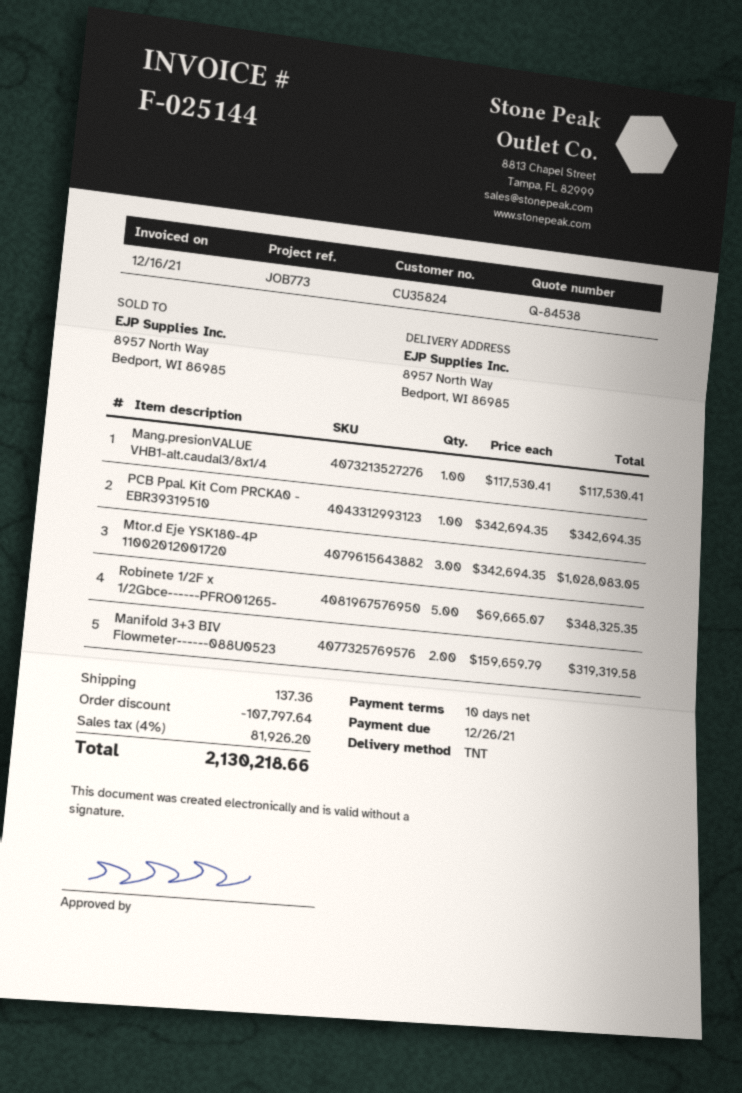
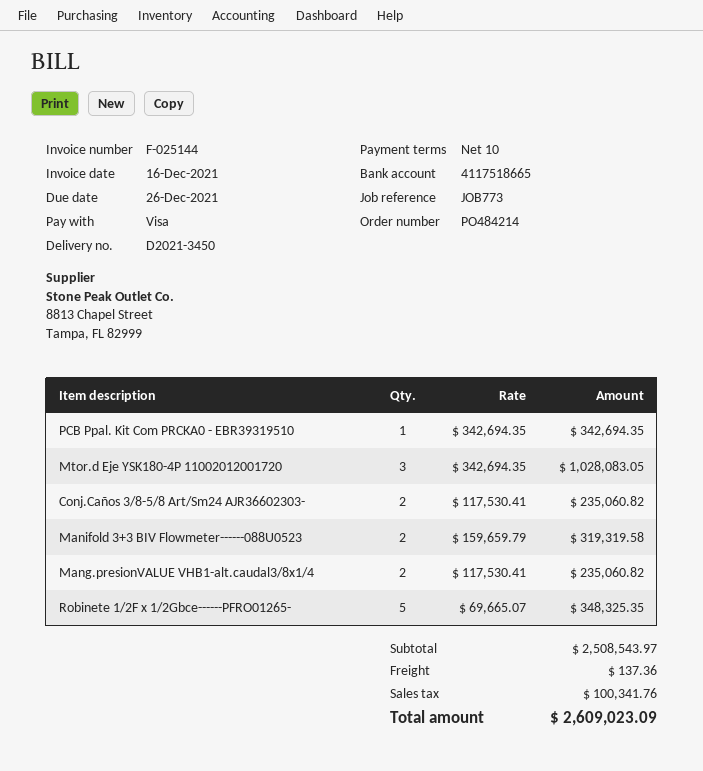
Mang.presionVALUE VHB1-alt.caudal3/8x1/4: 1 x 117530.41 = 117530.41 -> 2 x 117530.41 = 235060.82
Conj.Caños 3/8-5/8 Art/Sm24 AJR36602303-: none -> 2 x 117530.41 = 235060.82
discount: 107797.64 -> none
tax: 81926.20 -> 100341.76
total: 2130218.66 -> 2609023.09

